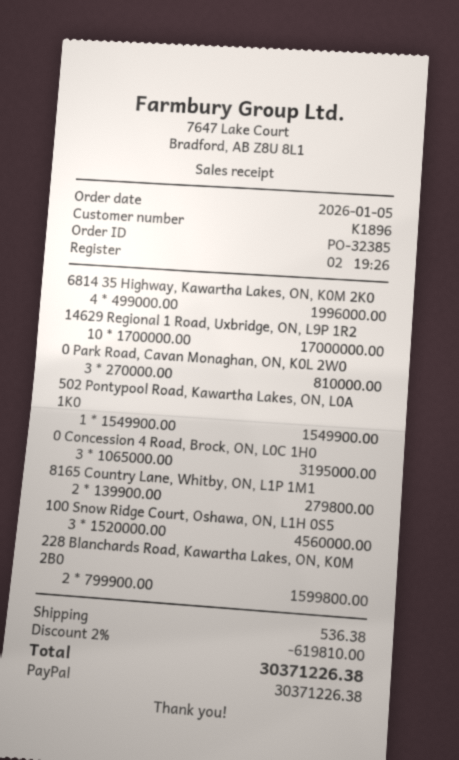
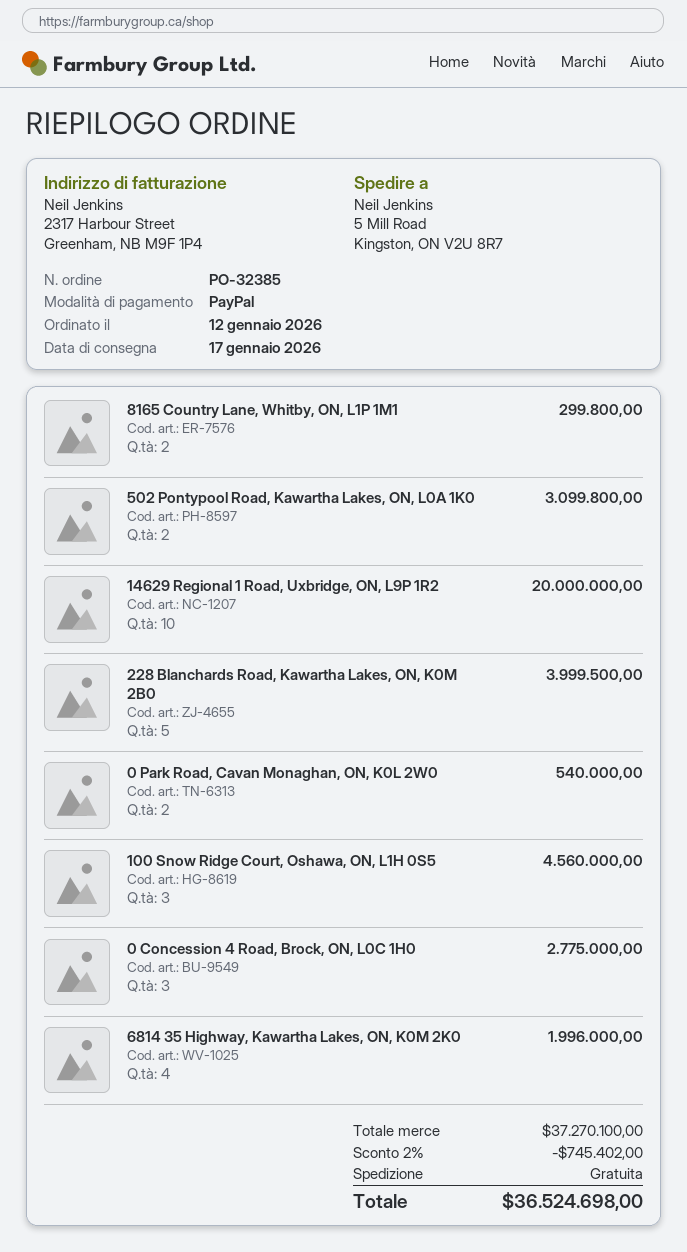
order date: 2026-01-05 -> 2026-01-12
14629 Regional 1 Road, Uxbridge, ON, L9P 1R2: 10 for 17000000.00 -> 10 for 20000000.00
0 Park Road, Cavan Monaghan, ON, K0L 2W0: 3 for 810000.00 -> 2 for 540000.00
502 Pontypool Road, Kawartha Lakes, ON, L0A 1K0: 1 for 1549900.00 -> 2 for 3099800.00
0 Concession 4 Road, Brock, ON, L0C 1H0: 3 for 3195000.00 -> 3 for 2775000.00
8165 Country Lane, Whitby, ON, L1P 1M1: 2 for 279800.00 -> 2 for 299800.00
228 Blanchards Road, Kawartha Lakes, ON, K0M 2B0: 2 for 1599800.00 -> 5 for 3999500.00
discount: 2% = 619810.00 -> 2% = 745402.00
shipping: 536.38 -> 0.00
total: 30371226.38 -> 36524698.00

